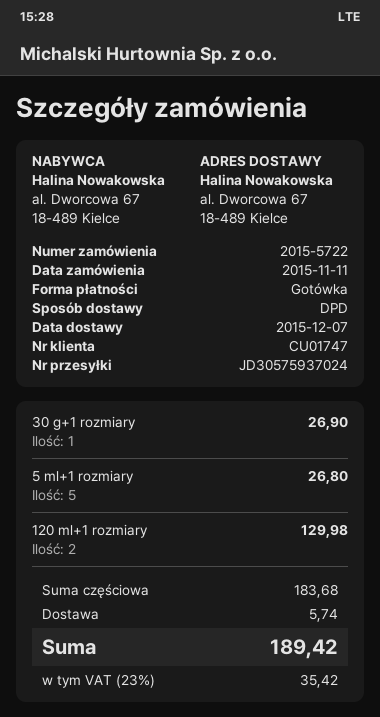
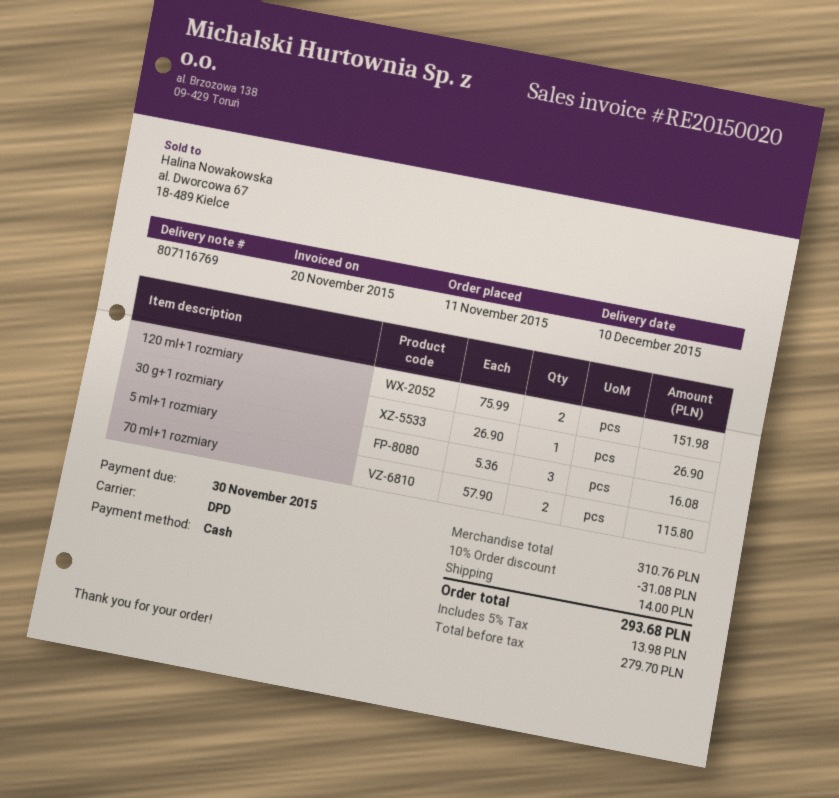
delivery date: 2015-12-07 -> 2015-12-10
5 ml+1 rozmiary: 5 for 26.80 -> 3 for 16.08
120 ml+1 rozmiary: 2 for 129.98 -> 2 for 151.98
70 ml+1 rozmiary: none -> 2 for 115.80
subtotal: 183.68 -> 310.76
discount: none -> 10% = 31.08
shipping: 5.74 -> 14.00
tax: 23% = 35.42 -> 5% = 13.98
total: 189.42 -> 293.68

